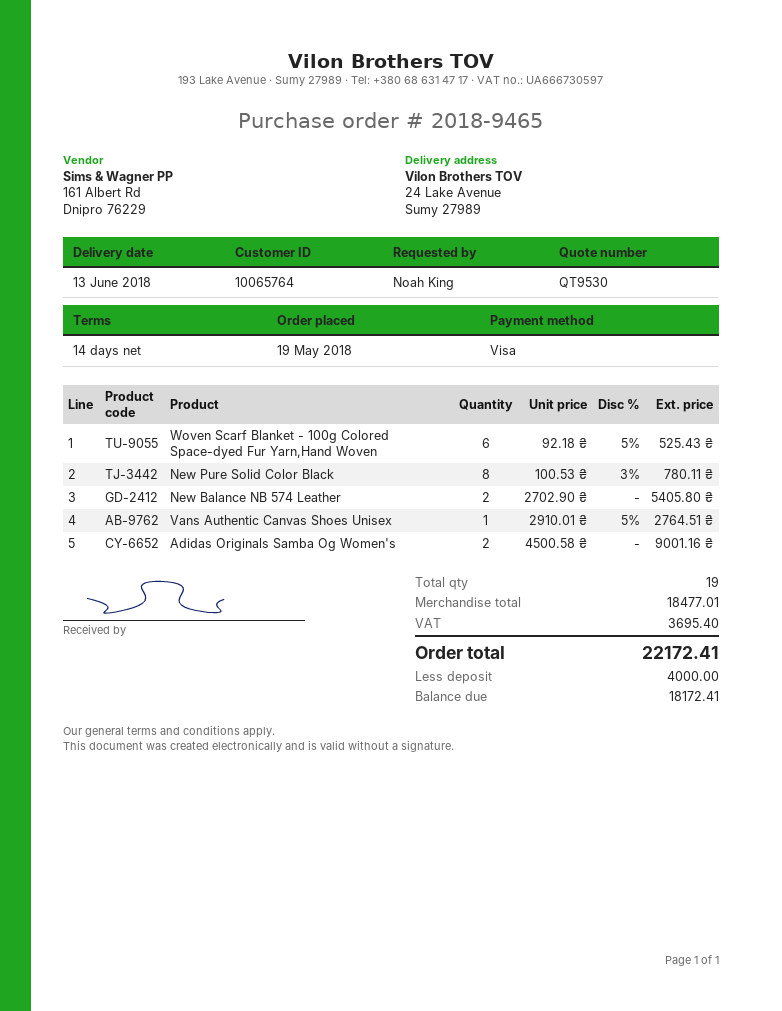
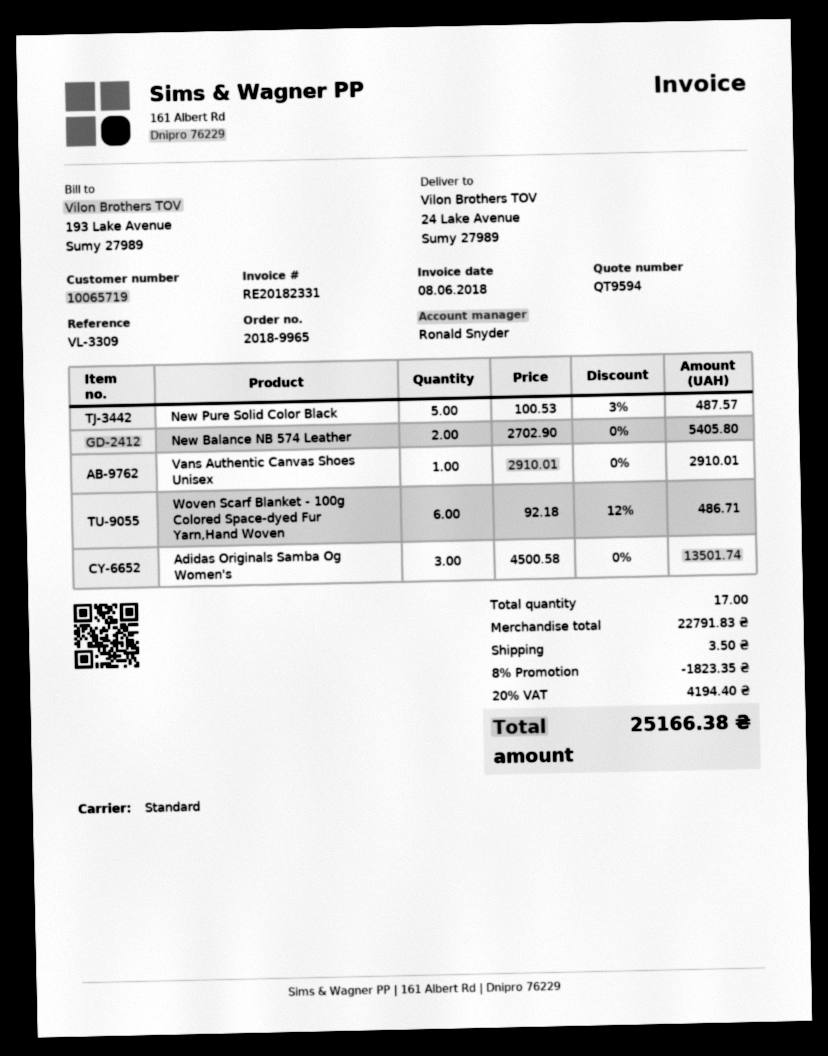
quote number: QT9530 -> QT9594
order number: 2018-9465 -> 2018-9965
customer number: 10065764 -> 10065719
Woven Scarf Blanket - 100g Colored Space-dyed Fur Yarn,Hand Woven: 6 x 92.18 - 5% = 525.43 -> 6 x 92.18 - 12% = 486.71
New Pure Solid Color Black: 8 x 100.53 - 3% = 780.11 -> 5 x 100.53 - 3% = 487.57
Vans Authentic Canvas Shoes Unisex: 1 x 2910.01 - 5% = 2764.51 -> 1 x 2910.01 = 2910.01
Adidas Originals Samba Og Women's: 2 x 4500.58 = 9001.16 -> 3 x 4500.58 = 13501.74
total quantity: 19 -> 17
subtotal: 18477.01 -> 22791.83
discount: none -> 8% = 1823.35
shipping: none -> 3.50
tax: 3695.40 -> 4194.40
total: 22172.41 -> 25166.38

